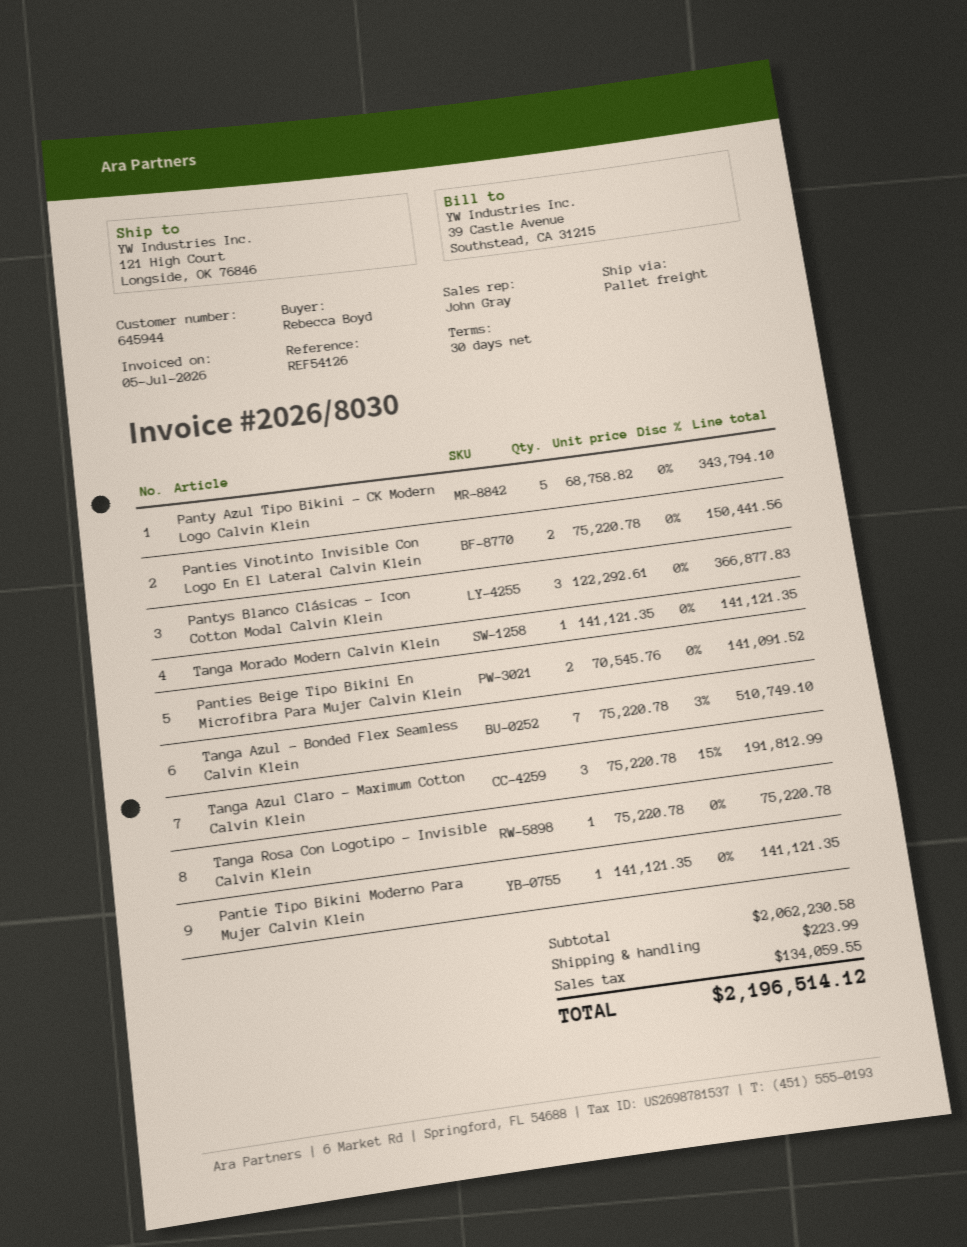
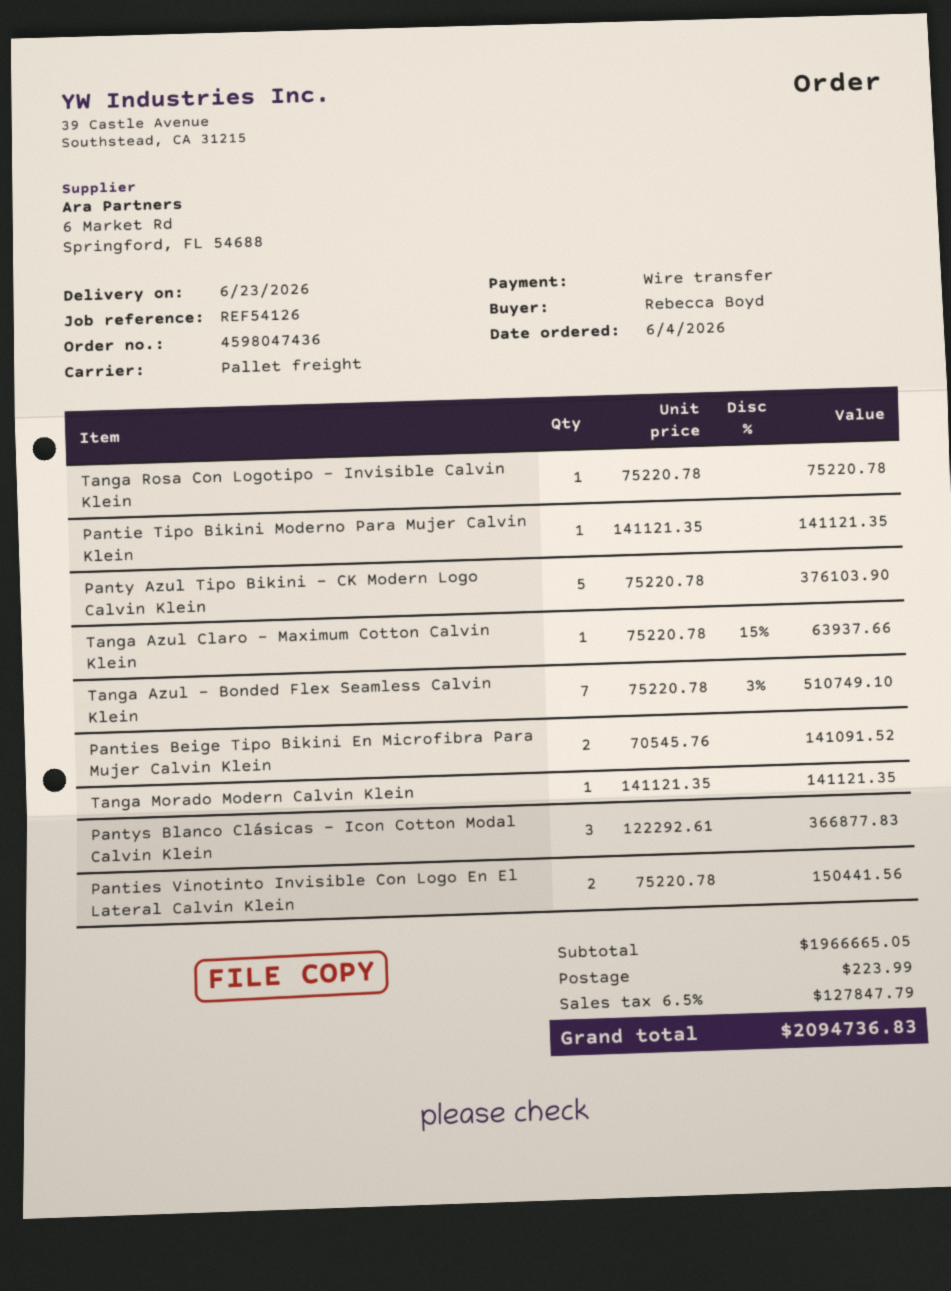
Panty Azul Tipo Bikini - CK Modern Logo Calvin Klein: 5 x 68758.82 = 343794.10 -> 5 x 75220.78 = 376103.90
Tanga Azul Claro – Maximum Cotton Calvin Klein: 3 x 75220.78 - 15% = 191812.99 -> 1 x 75220.78 - 15% = 63937.66
subtotal: 2062230.58 -> 1966665.05
tax: 134059.55 -> 127847.79
total: 2196514.12 -> 2094736.83

